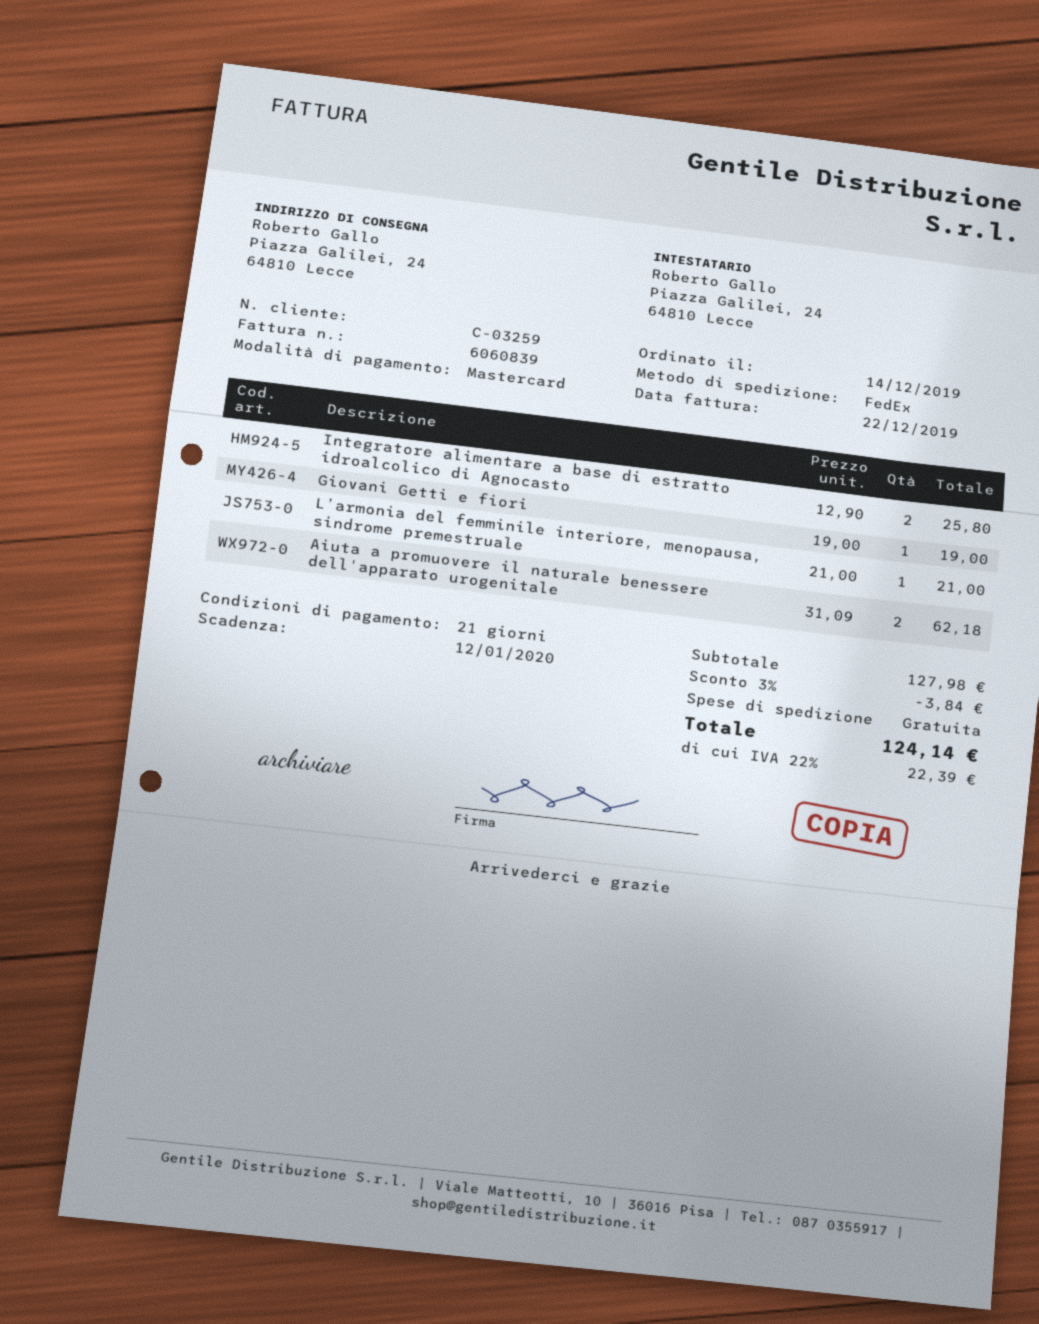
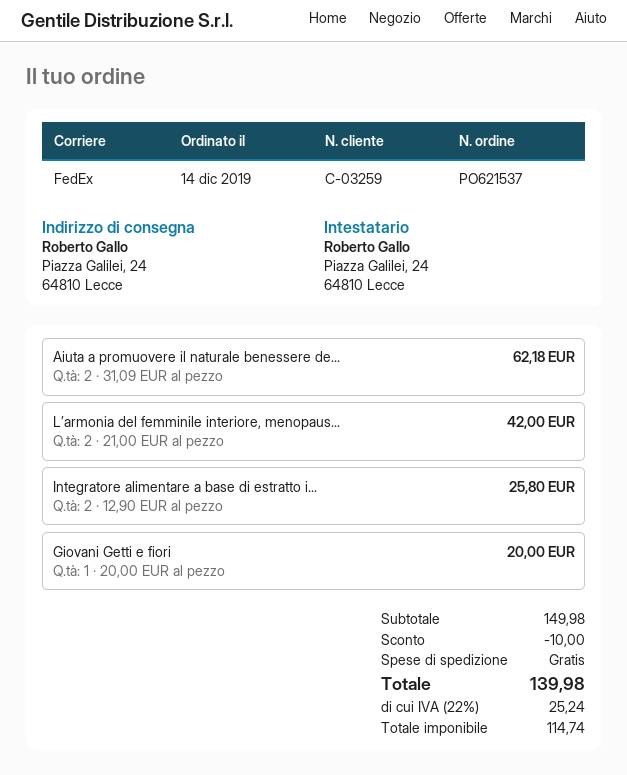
Giovani Getti e fiori: 1 x 19.00 = 19.00 -> 1 x 20.00 = 20.00
L’armonia del femminile interiore, menopausa, sindrome premestruale: 1 x 21.00 = 21.00 -> 2 x 21.00 = 42.00
subtotal: 127.98 -> 149.98
discount: 3.84 -> 10.00
tax: 22% = 22.39 -> 22% = 25.24
total: 124.14 -> 139.98

